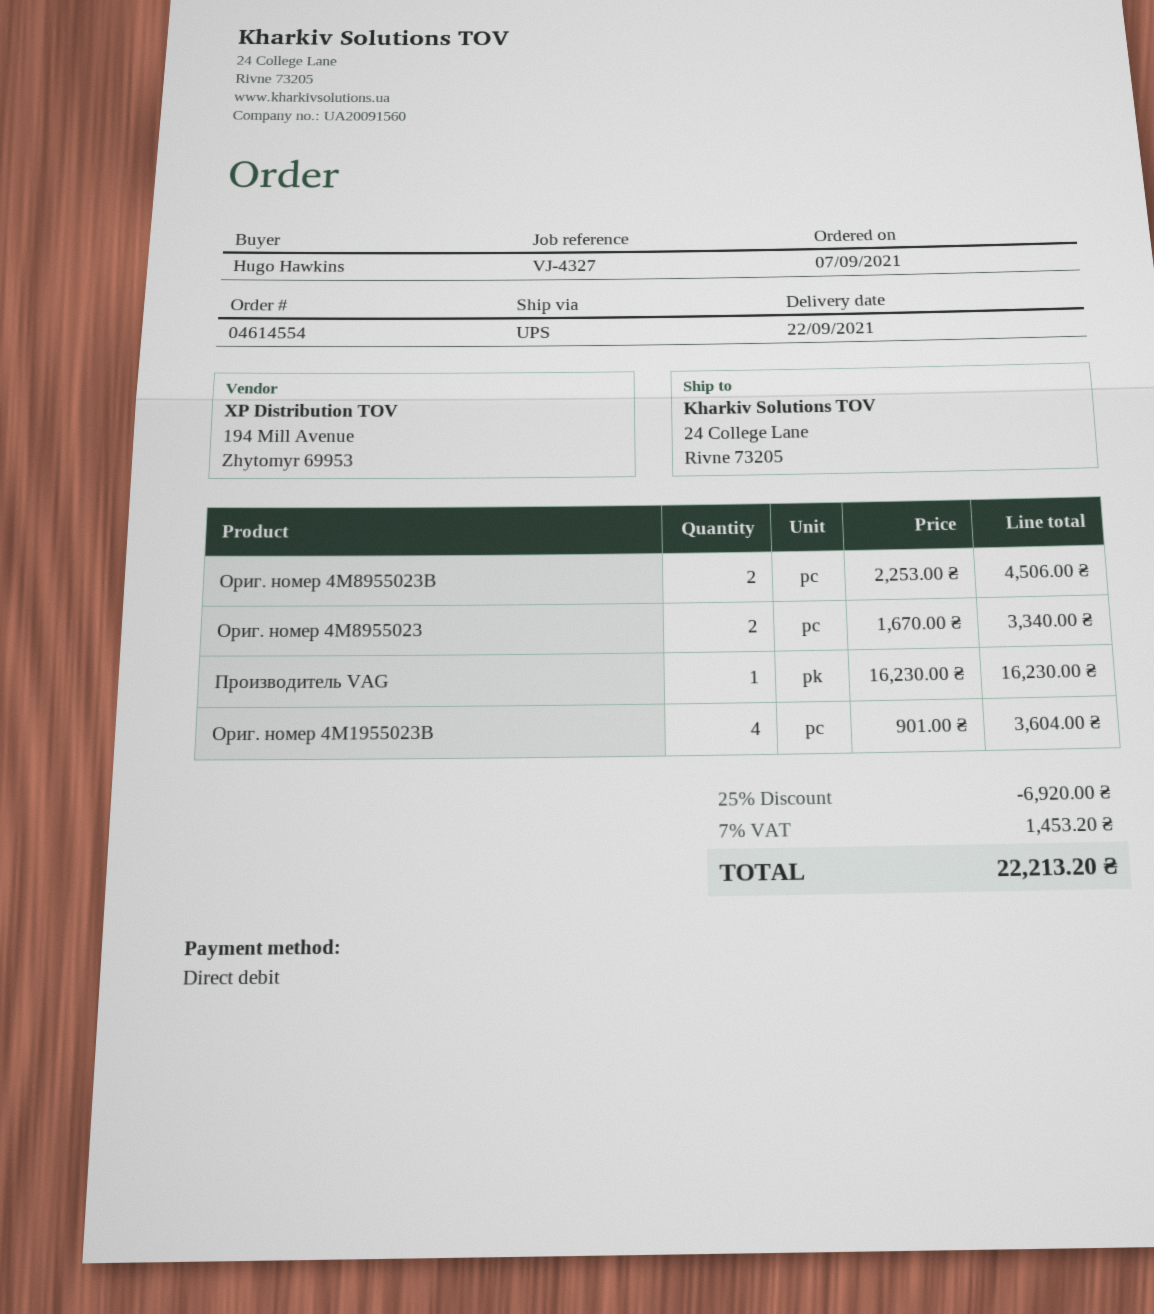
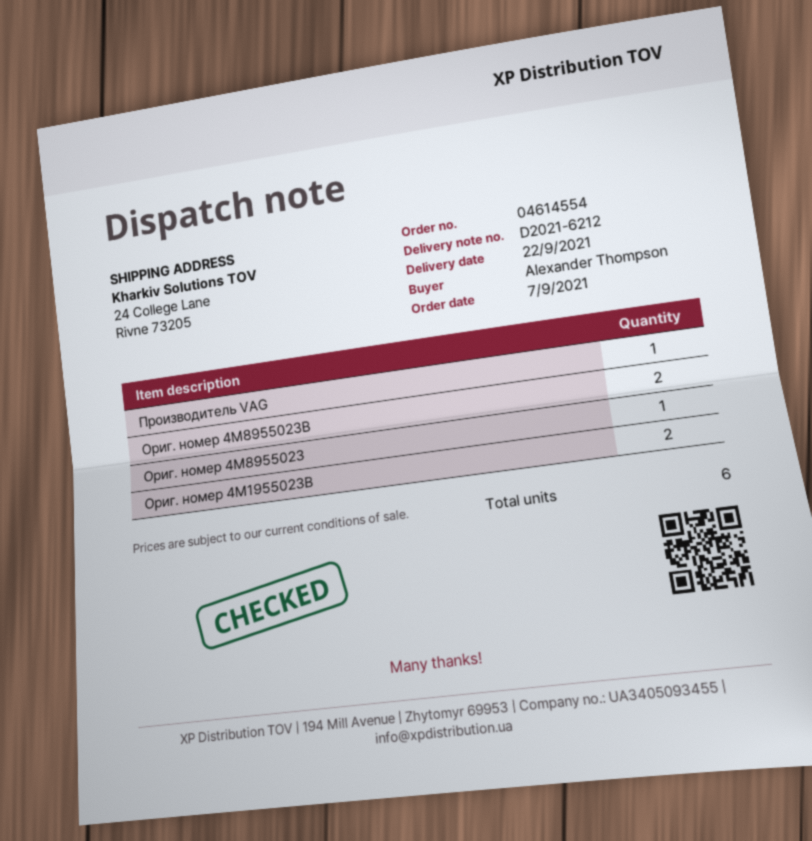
ordered by: Hugo Hawkins -> Alexander Thompson
Ориг. номер 4M8955023: 2 -> 1
Ориг. номер 4M1955023B: 4 -> 2

